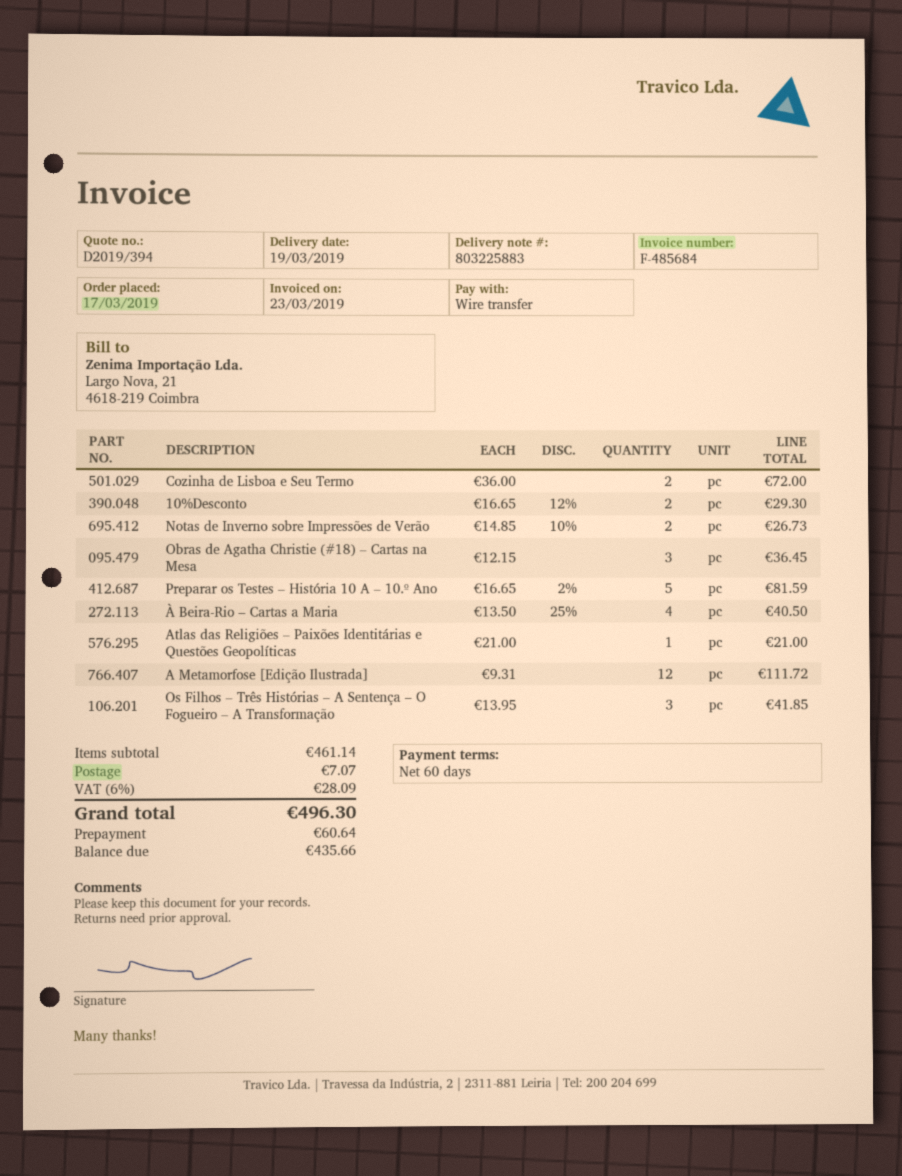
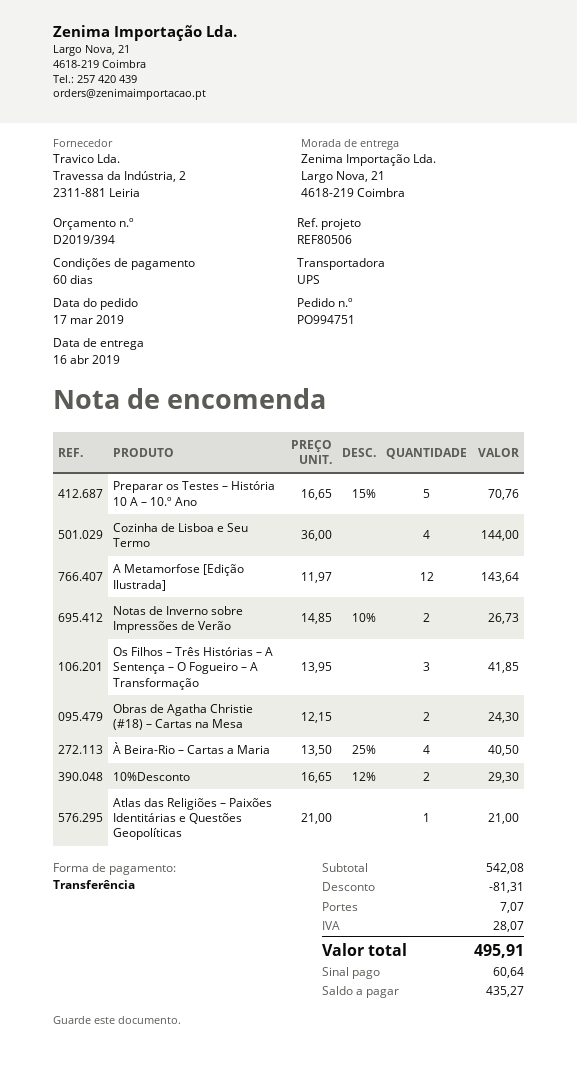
delivery date: 2019-03-19 -> 2019-04-16
Cozinha de Lisboa e Seu Termo: 2 x 36.00 = 72.00 -> 4 x 36.00 = 144.00
Obras de Agatha Christie (#18) – Cartas na Mesa: 3 x 12.15 = 36.45 -> 2 x 12.15 = 24.30
Preparar os Testes – História 10 A – 10.º Ano: 5 x 16.65 - 2% = 81.59 -> 5 x 16.65 - 15% = 70.76
A Metamorfose [Edição Ilustrada]: 12 x 9.31 = 111.72 -> 12 x 11.97 = 143.64
subtotal: 461.14 -> 542.08
discount: none -> 81.31
tax: 28.09 -> 28.07
total: 496.30 -> 495.91
balance: 435.66 -> 435.27

